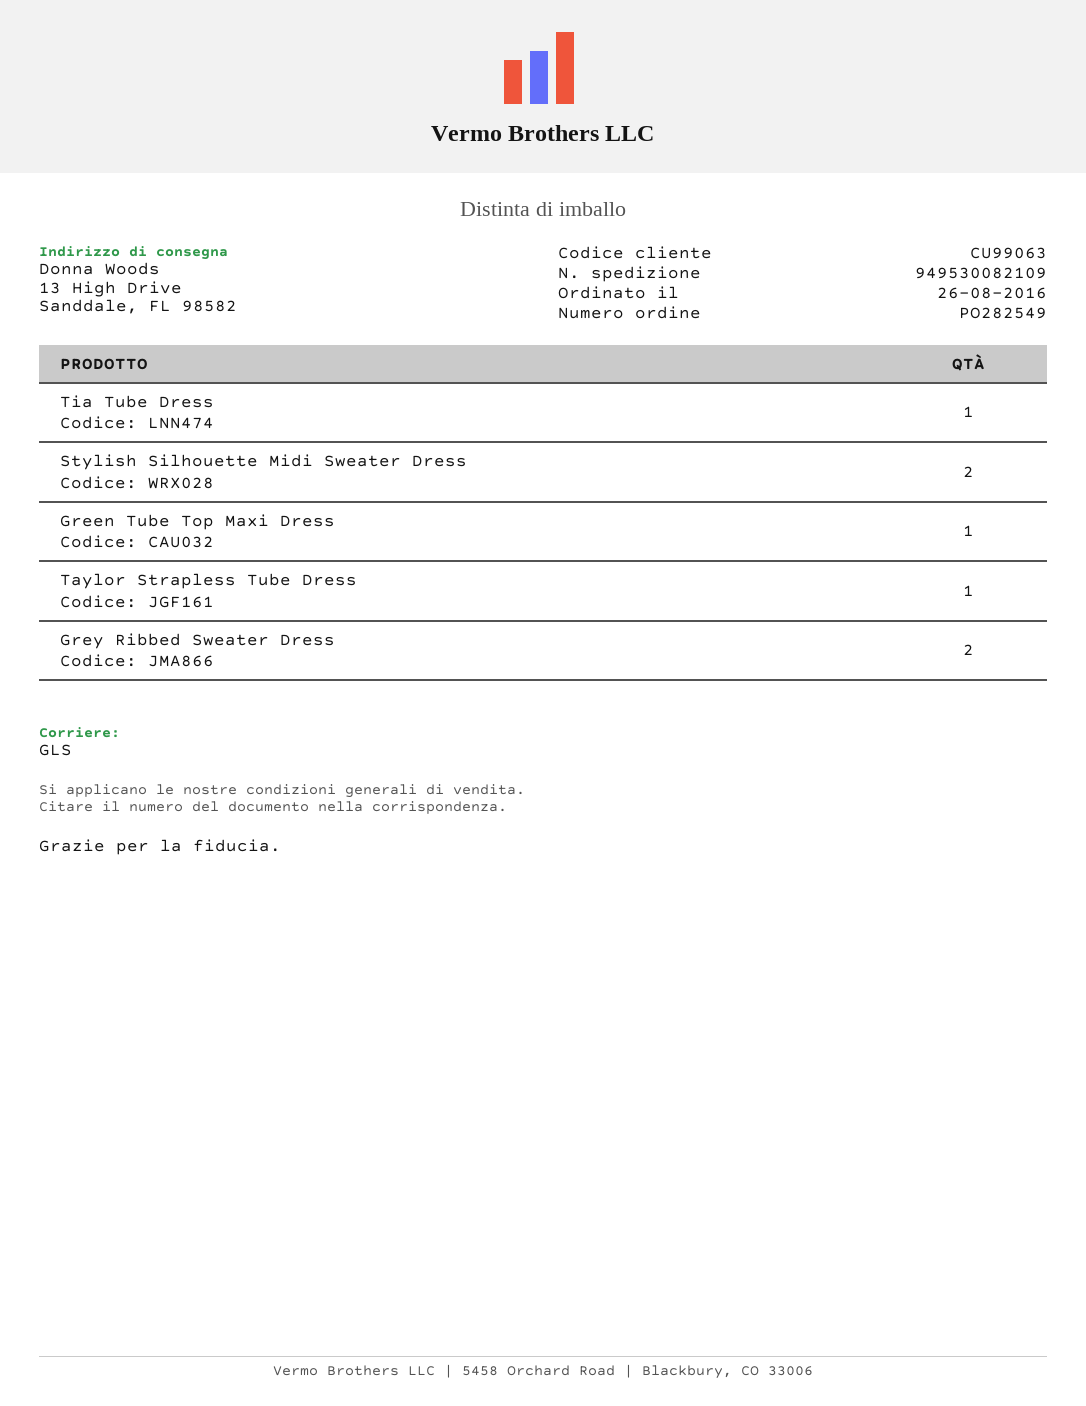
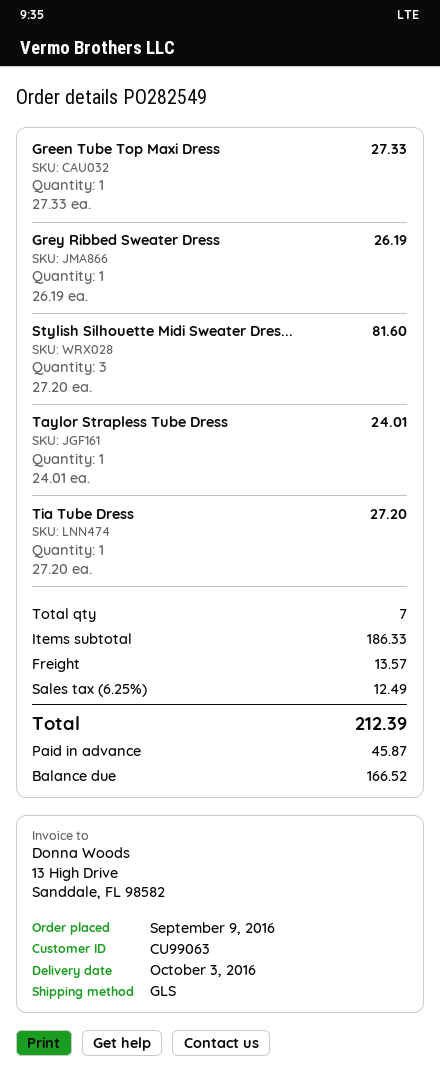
order date: 2016-08-26 -> 2016-09-09
Stylish Silhouette Midi Sweater Dress: 2 -> 3
Grey Ribbed Sweater Dress: 2 -> 1

